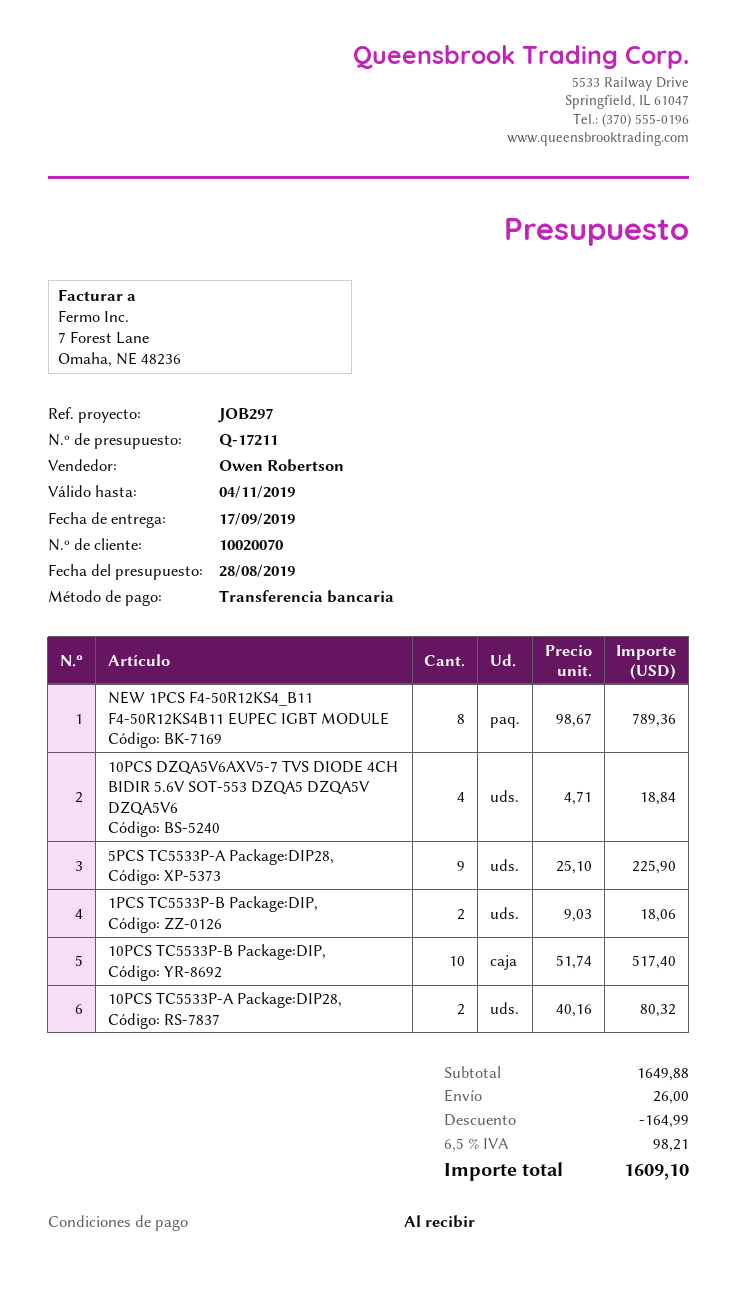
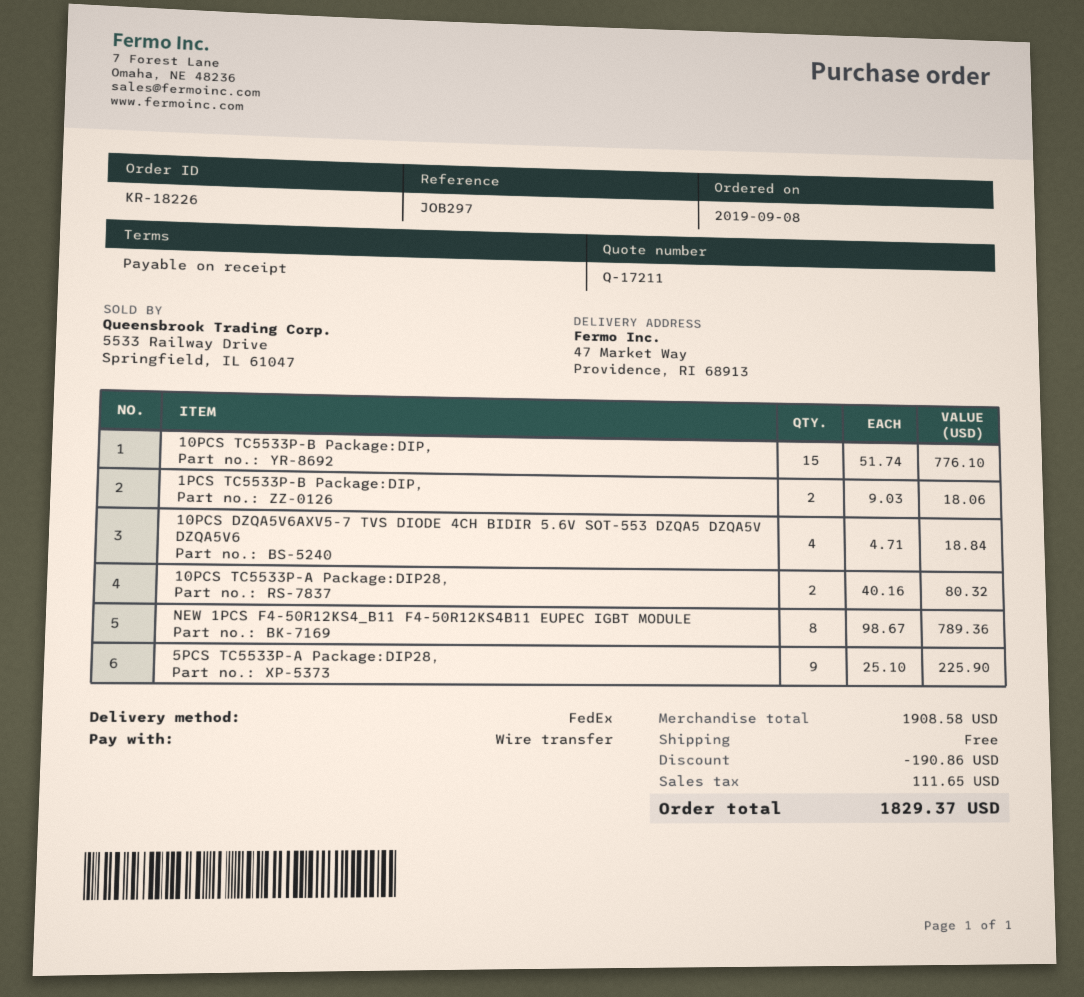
10PCS TC5533P-B Package:DIP,: 10 x 51.74 = 517.40 -> 15 x 51.74 = 776.10
subtotal: 1649.88 -> 1908.58
discount: 164.99 -> 190.86
shipping: 26.00 -> 0.00
tax: 98.21 -> 111.65
total: 1609.10 -> 1829.37

